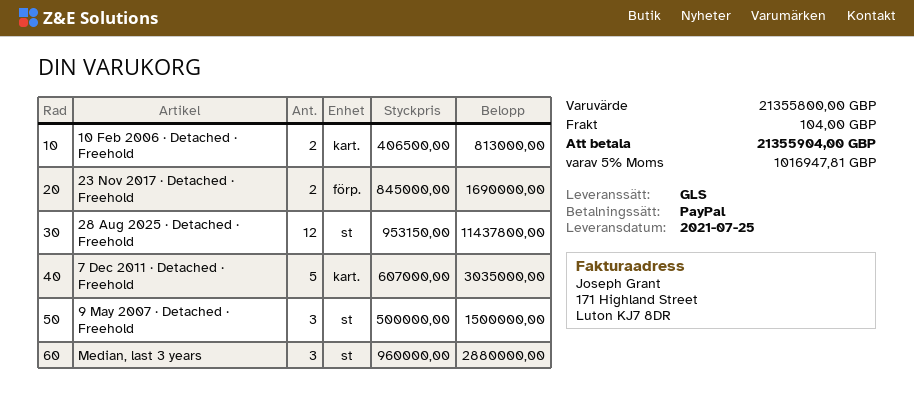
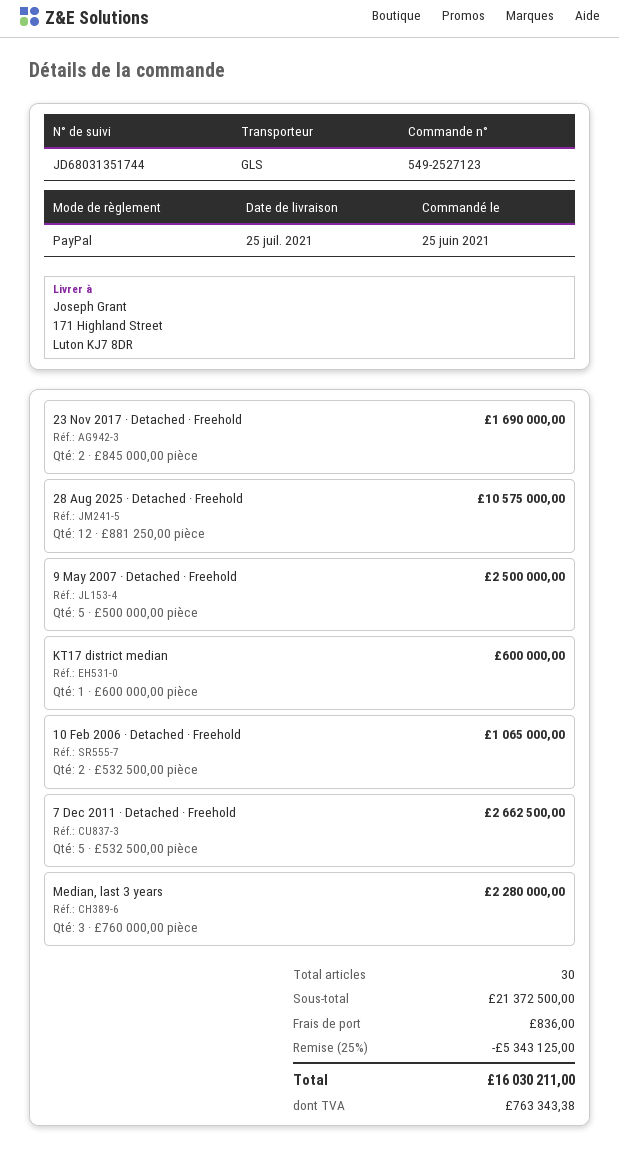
10 Feb 2006 · Detached · Freehold: 2 x 406500.00 = 813000.00 -> 2 x 532500.00 = 1065000.00
28 Aug 2025 · Detached · Freehold: 12 x 953150.00 = 11437800.00 -> 12 x 881250.00 = 10575000.00
7 Dec 2011 · Detached · Freehold: 5 x 607000.00 = 3035000.00 -> 5 x 532500.00 = 2662500.00
9 May 2007 · Detached · Freehold: 3 x 500000.00 = 1500000.00 -> 5 x 500000.00 = 2500000.00
Median, last 3 years: 3 x 960000.00 = 2880000.00 -> 3 x 760000.00 = 2280000.00
KT17 district median: none -> 1 x 600000.00 = 600000.00
subtotal: 21355800.00 -> 21372500.00
discount: none -> 25% = 5343125.00
shipping: 104.00 -> 836.00
tax: 1016947.81 -> 763343.38
total: 21355904.00 -> 16030211.00

